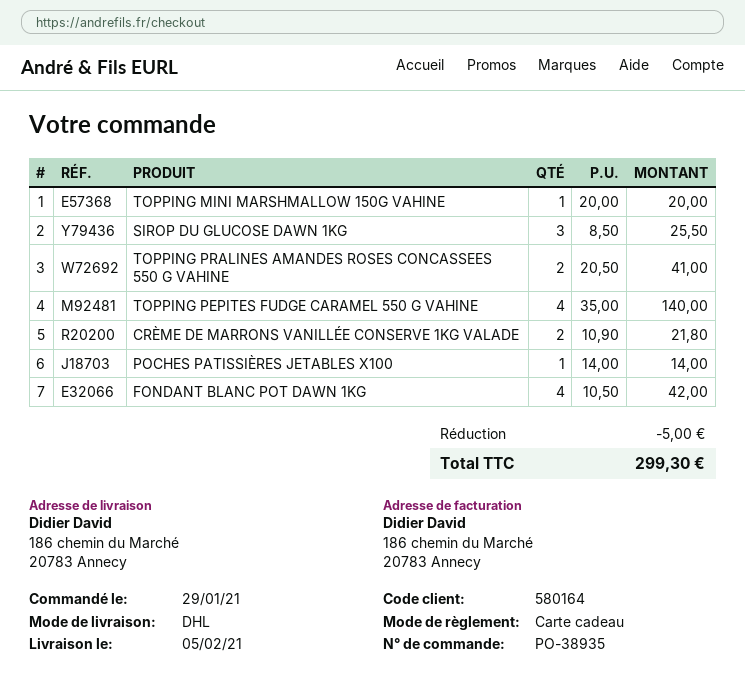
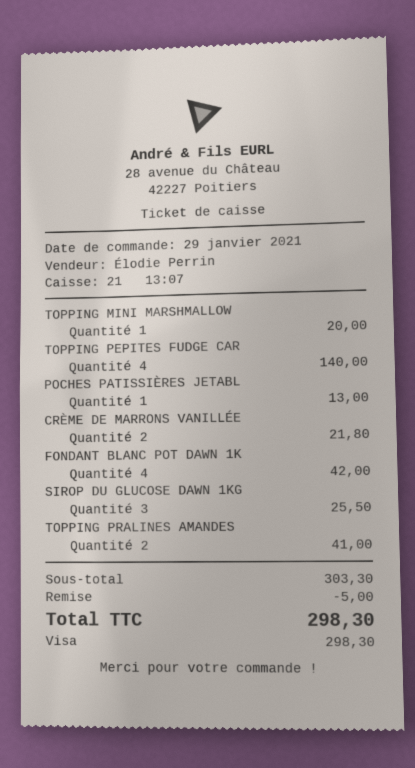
payment method: gift card -> Visa
POCHES PATISSIÈRES JETABLES X100: 1 for 14.00 -> 1 for 13.00
total: 299.30 -> 298.30

